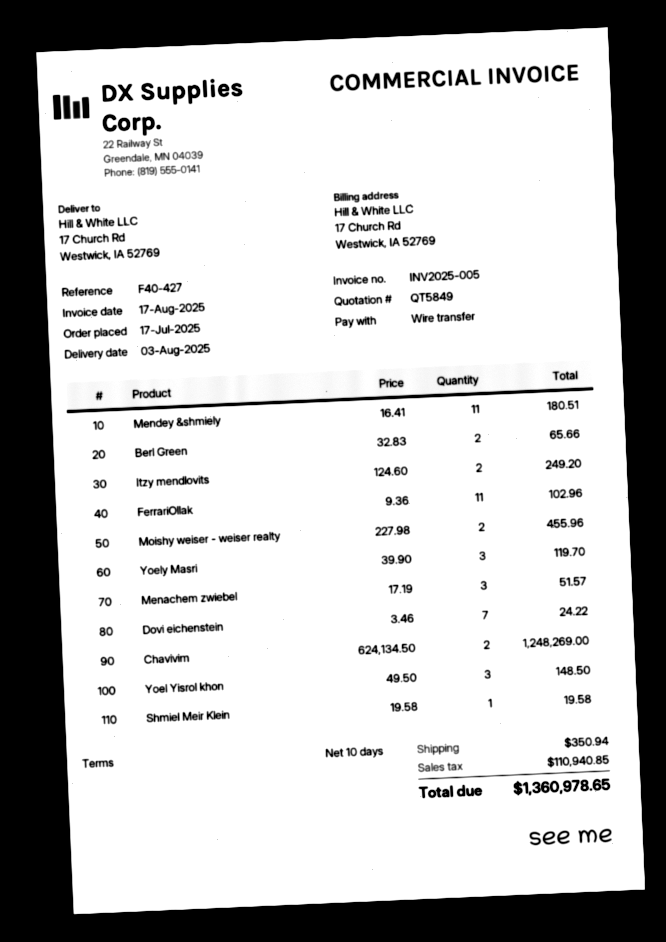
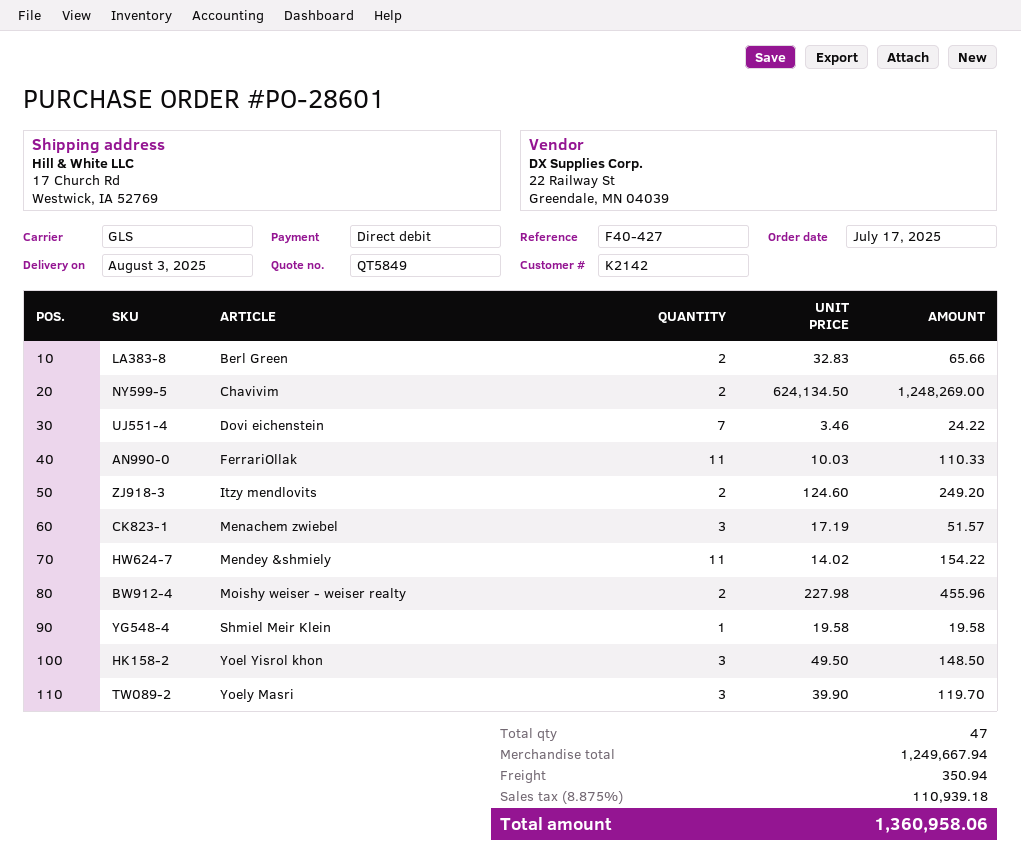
payment method: bank transfer -> direct debit
Mendey &shmiely: 11 x 16.41 = 180.51 -> 11 x 14.02 = 154.22
FerrariOllak: 11 x 9.36 = 102.96 -> 11 x 10.03 = 110.33
tax: 110940.85 -> 110939.18
total: 1360978.65 -> 1360958.06

